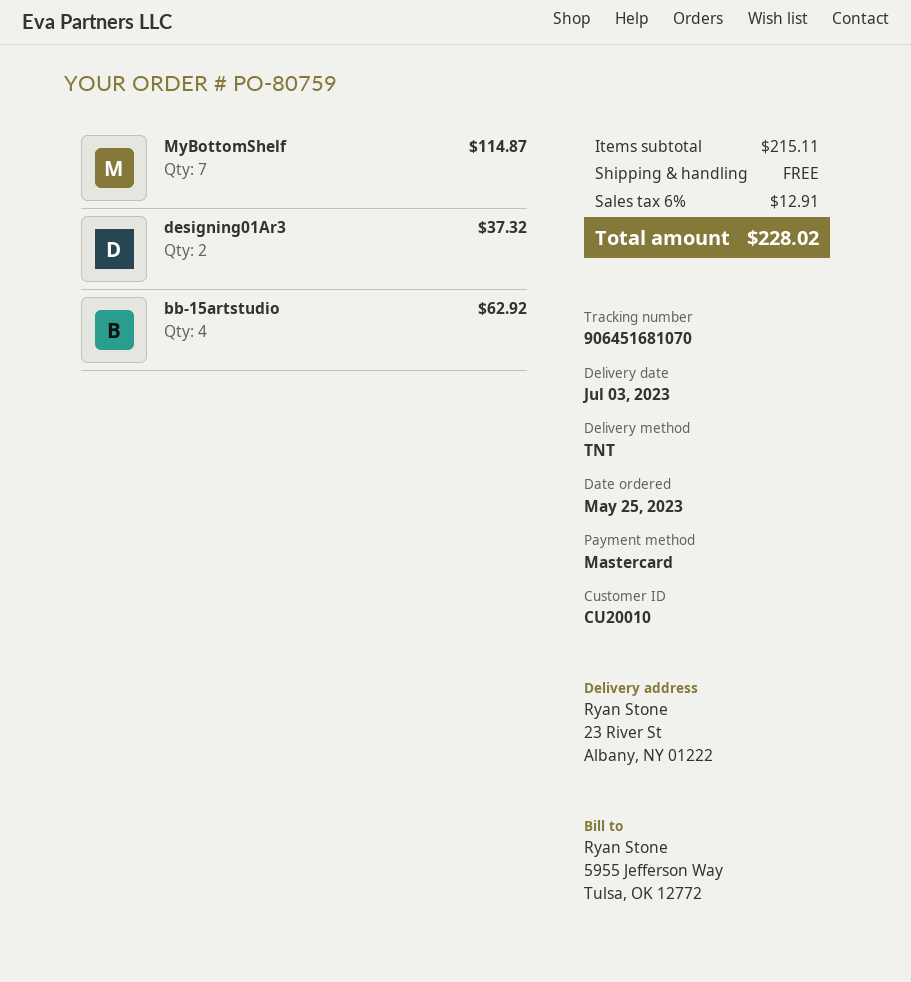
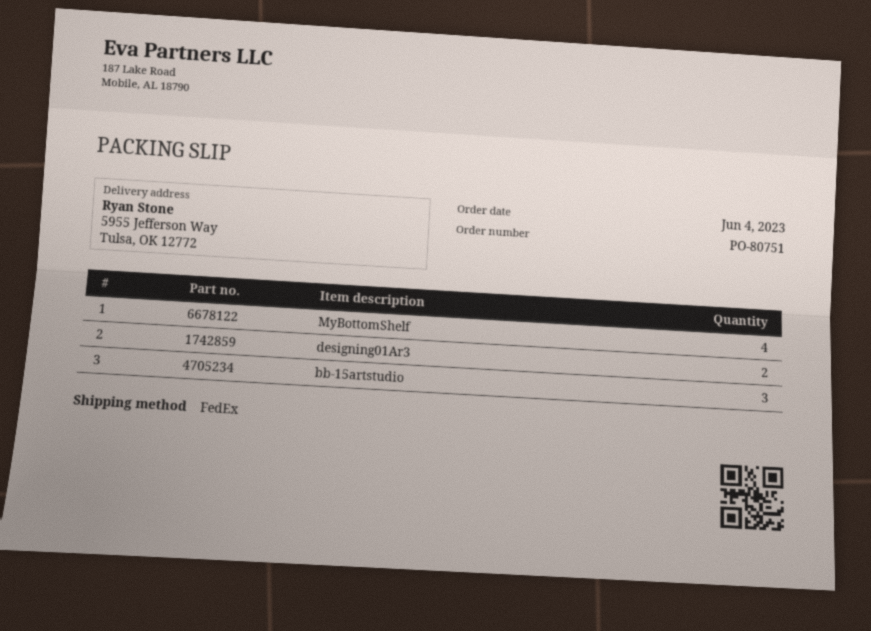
order number: PO-80759 -> PO-80751
order date: 2023-05-25 -> 2023-06-04
shipping method: TNT -> FedEx
ship to: 23 River St, Albany, NY 01222 -> 5955 Jefferson Way, Tulsa, OK 12772
MyBottomShelf: 7 -> 4
bb-15artstudio: 4 -> 3

